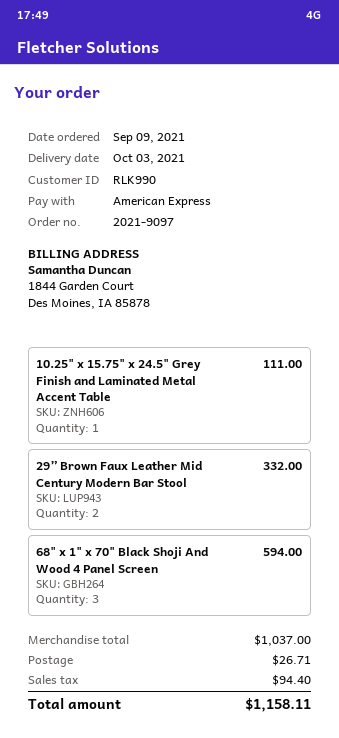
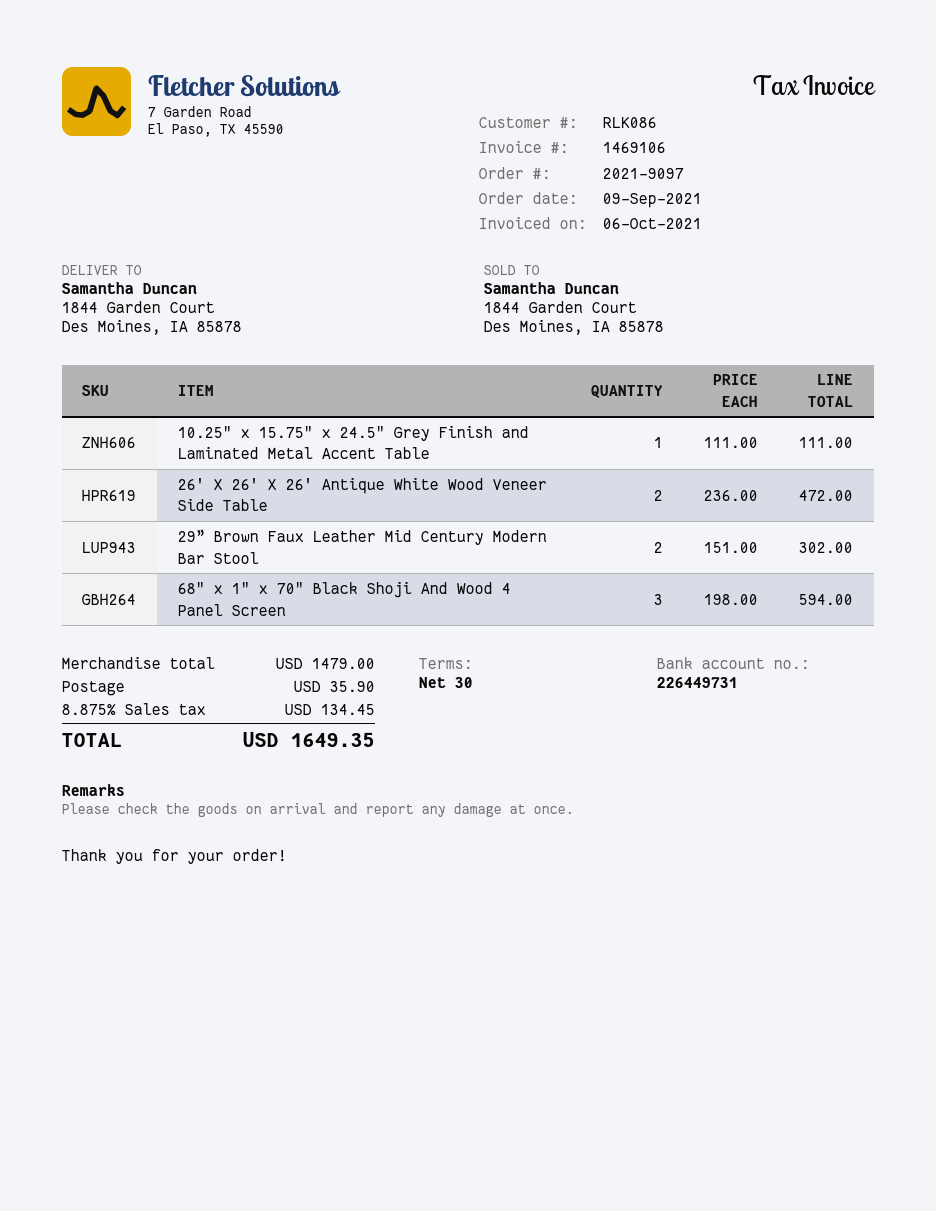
customer number: RLK990 -> RLK086
29” Brown Faux Leather Mid Century Modern Bar Stool: 2 for 332.00 -> 2 for 302.00
26' X 26' X 26' Antique White Wood Veneer Side Table: none -> 2 for 472.00
subtotal: 1037.00 -> 1479.00
shipping: 26.71 -> 35.90
tax: 94.40 -> 134.45
total: 1158.11 -> 1649.35

